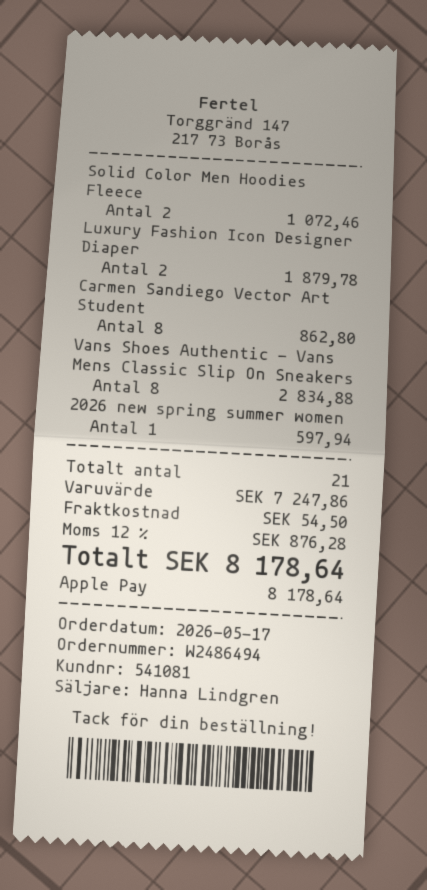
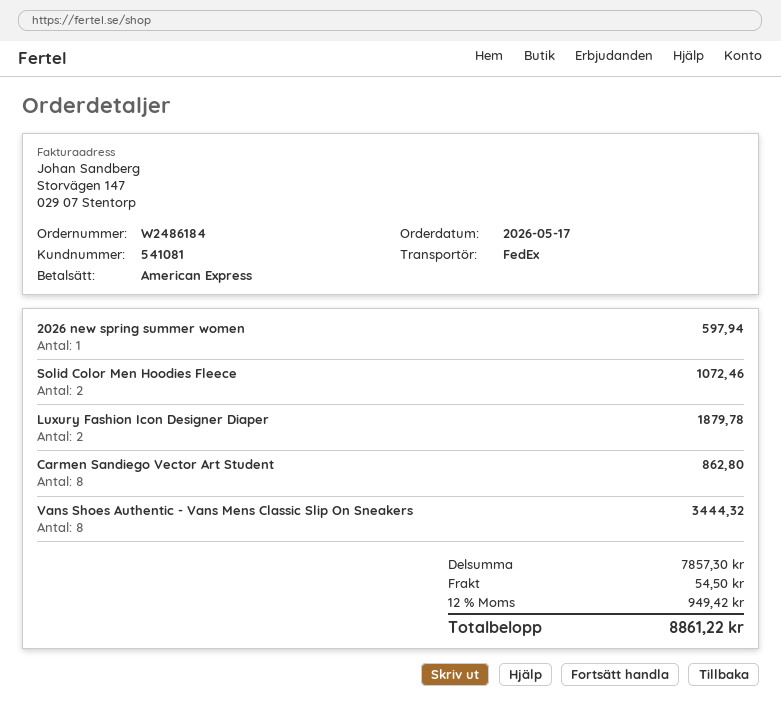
order number: W2486494 -> W2486184
payment method: Apple Pay -> American Express
Vans Shoes Authentic - Vans Mens Classic Slip On Sneakers: 8 for 2834.88 -> 8 for 3444.32
subtotal: 7247.86 -> 7857.30
tax: 12% = 876.28 -> 12% = 949.42
total: 8178.64 -> 8861.22

